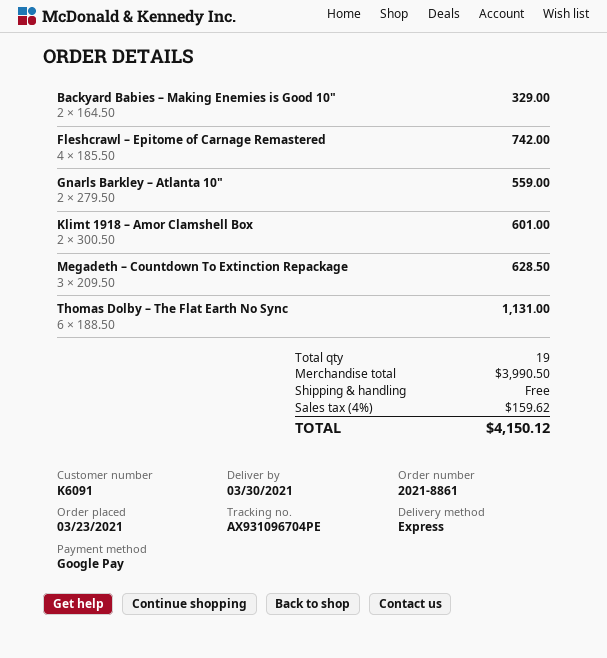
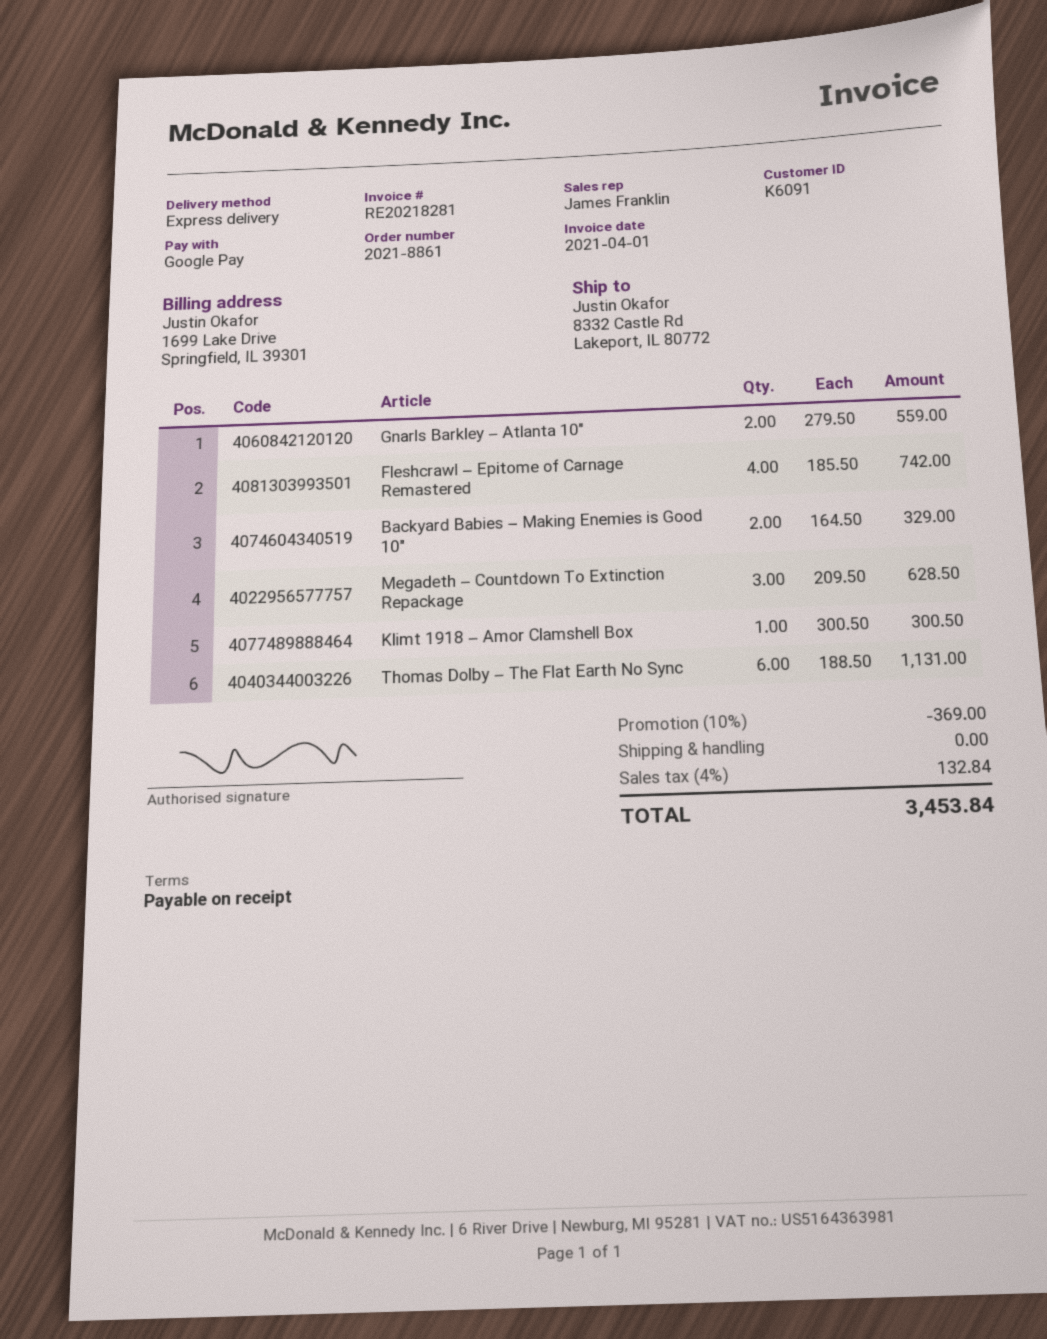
Klimt 1918 – Amor Clamshell Box: 2 x 300.50 = 601.00 -> 1 x 300.50 = 300.50
discount: none -> 10% = 369.00
tax: 4% = 159.62 -> 4% = 132.84
total: 4150.12 -> 3453.84

